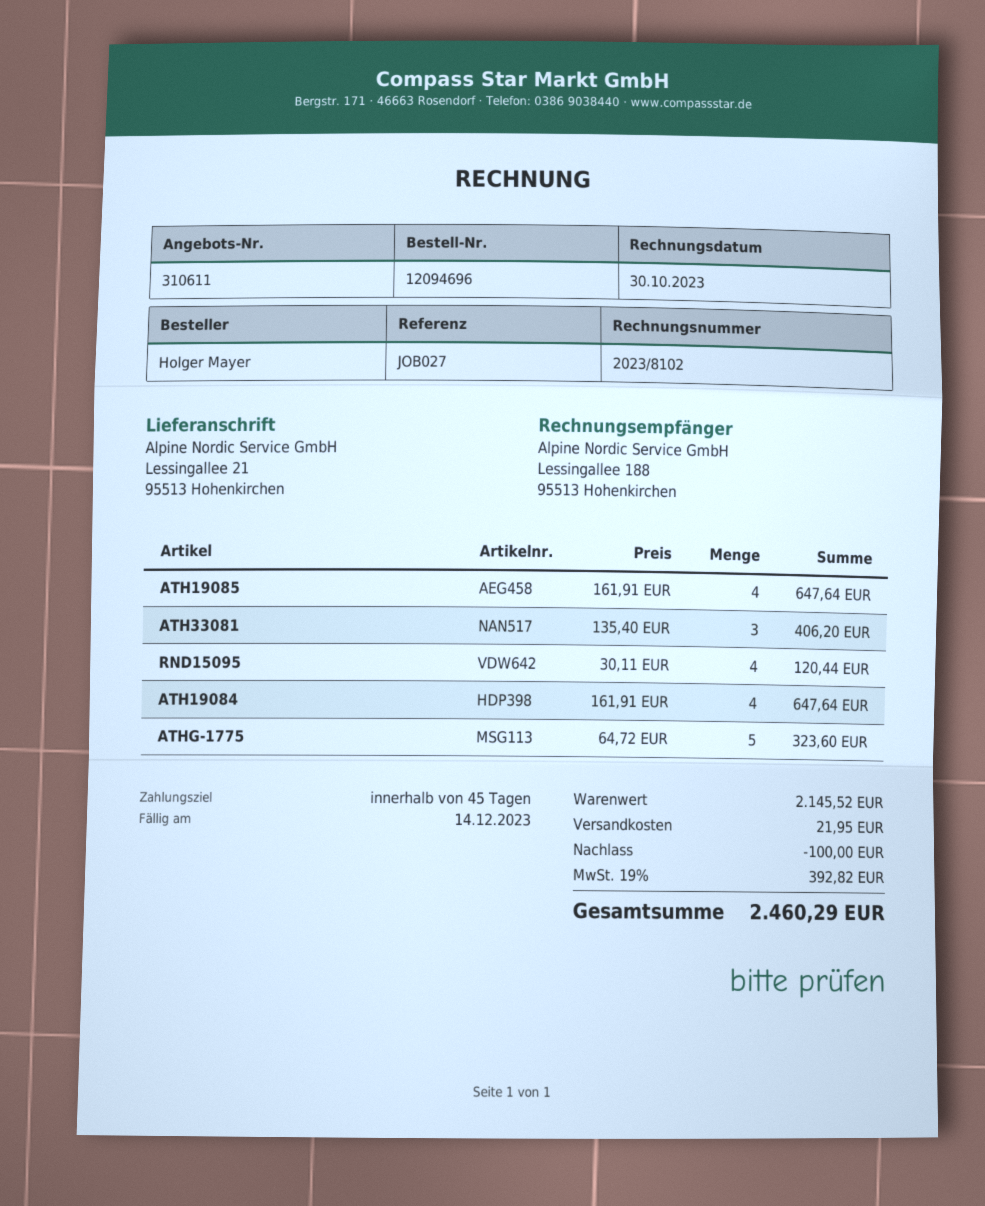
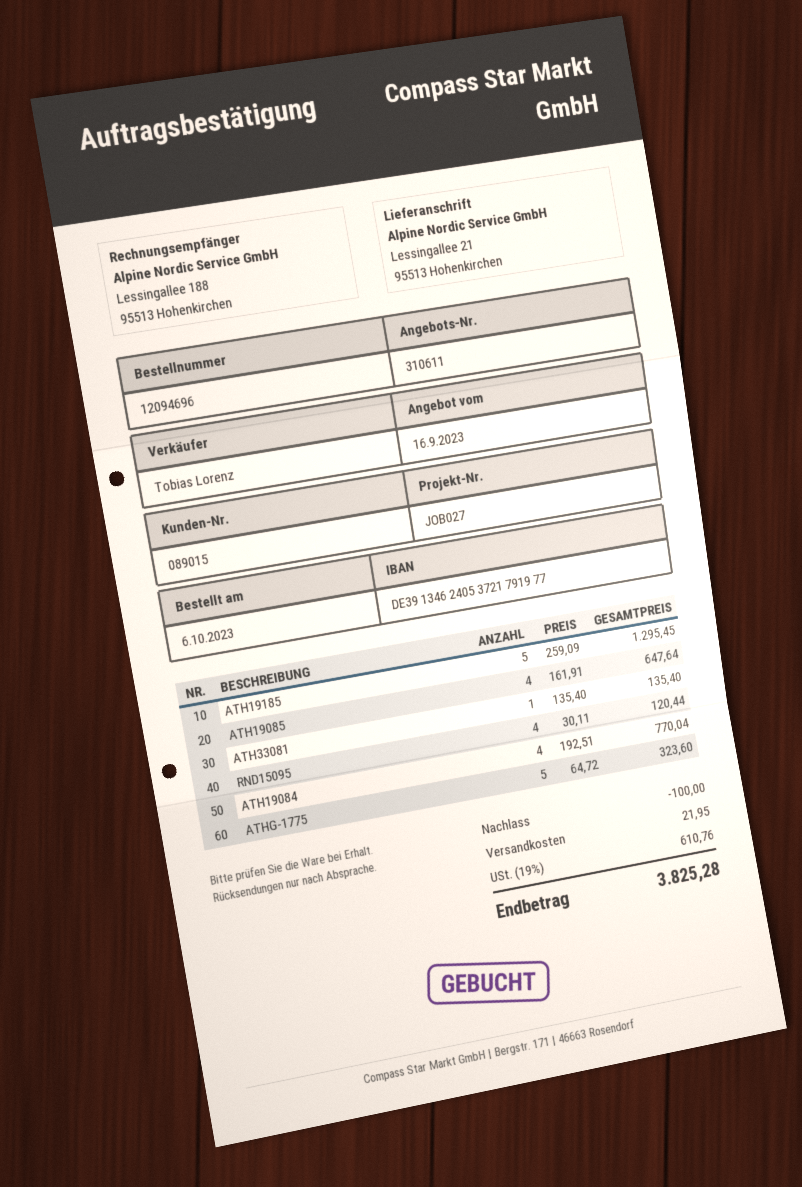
ATH33081: 3 x 135.40 = 406.20 -> 1 x 135.40 = 135.40
ATH19084: 4 x 161.91 = 647.64 -> 4 x 192.51 = 770.04
ATH19185: none -> 5 x 259.09 = 1295.45
tax: 19% = 392.82 -> 19% = 610.76
total: 2460.29 -> 3825.28

